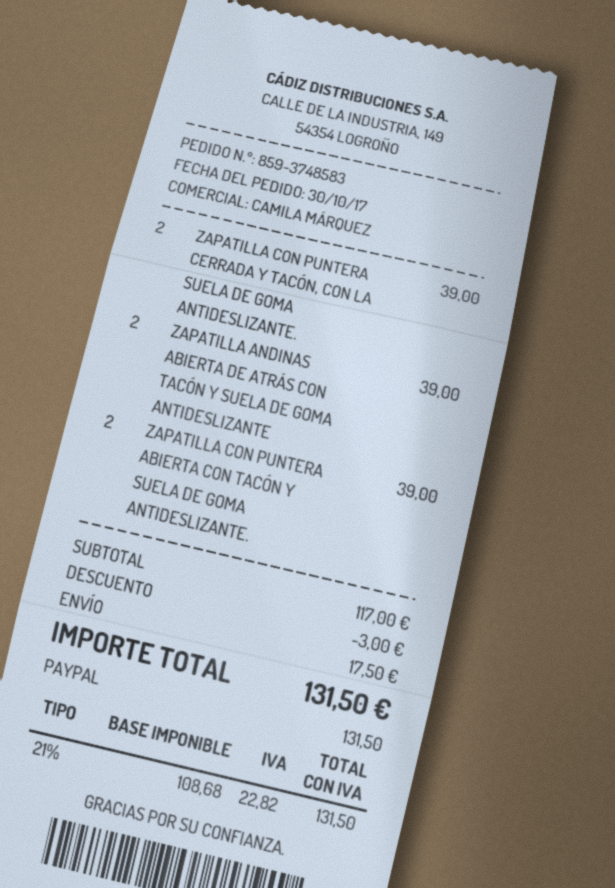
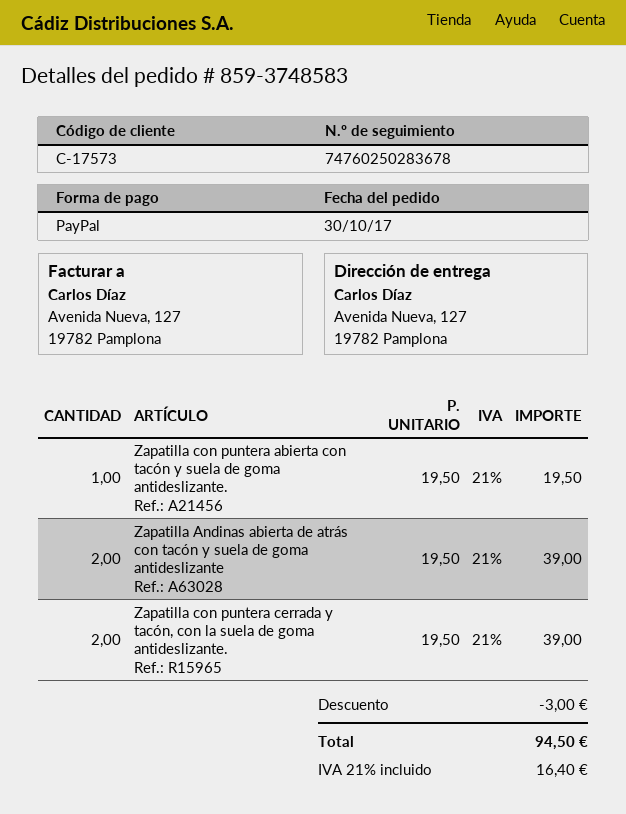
ZAPATILLA CON PUNTERA ABIERTA CON TACÓN Y SUELA DE GOMA ANTIDESLIZANTE.: 2 for 39.00 -> 1 for 19.50
shipping: 17.50 -> none
tax: 21% = 22.82 -> 21% = 16.40
total: 131.50 -> 94.50

